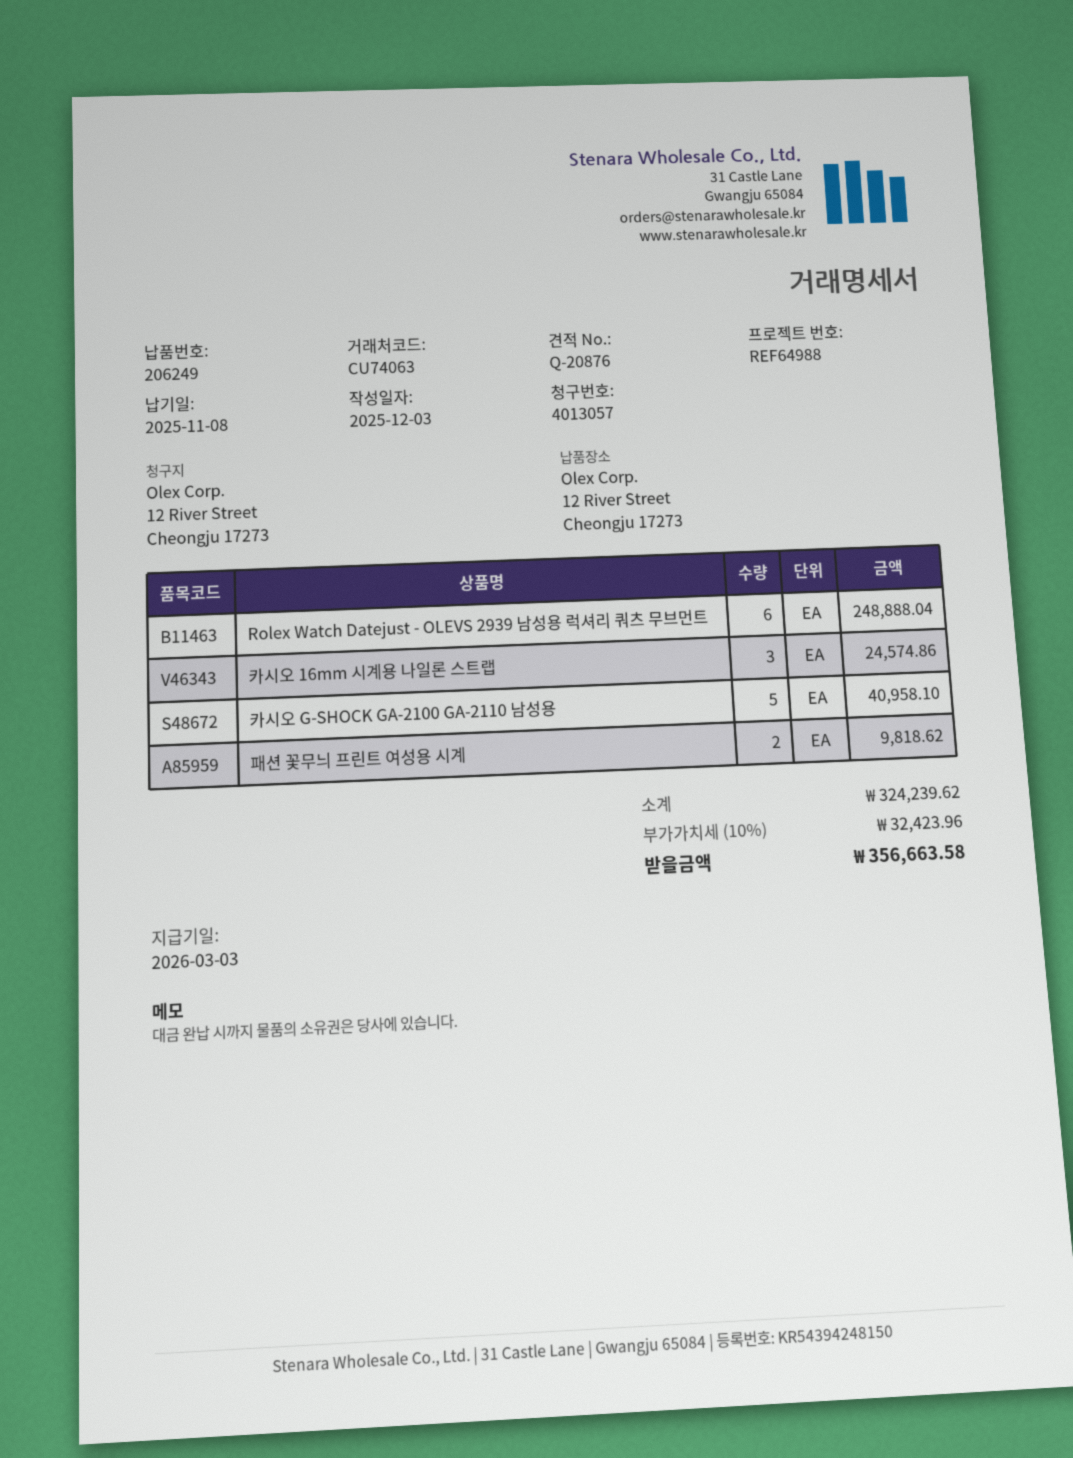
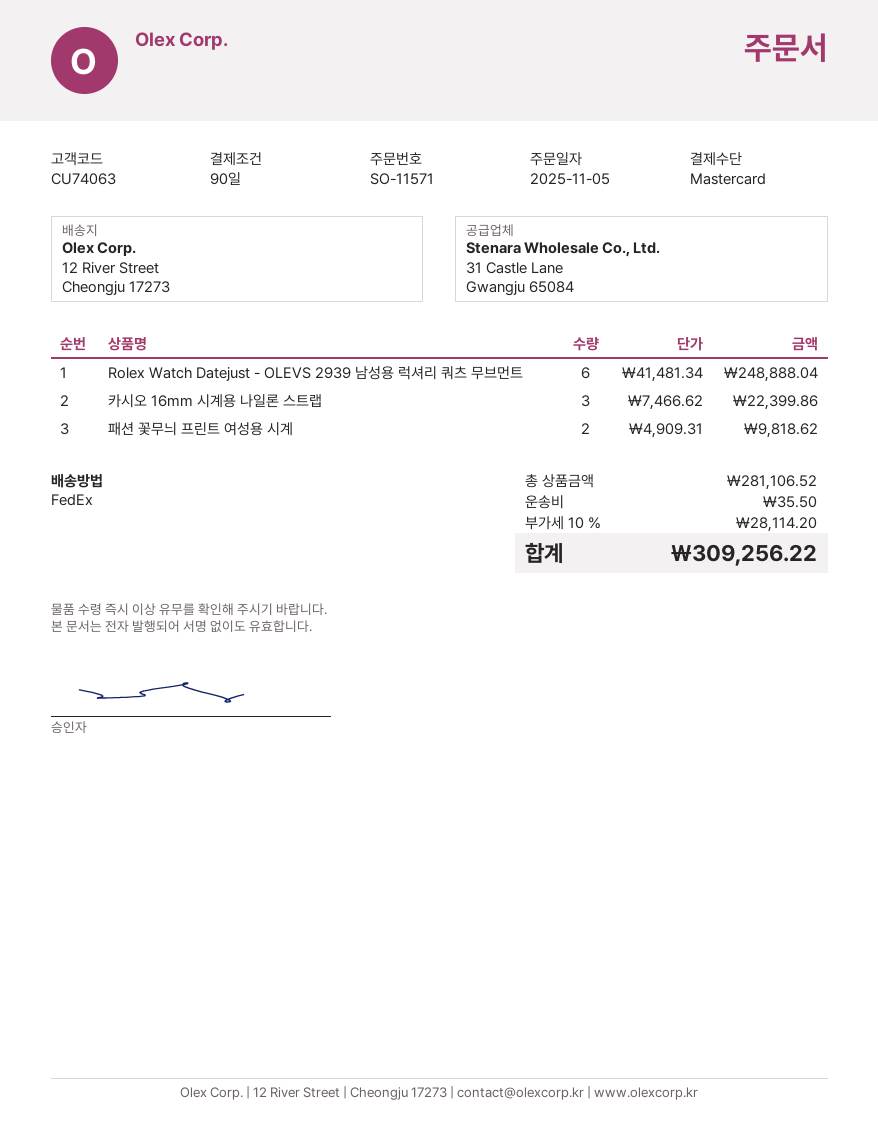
카시오 16mm 시계용 나일론 스트랩: 3 for 24574.86 -> 3 for 22399.86
카시오 G-SHOCK GA-2100 GA-2110 남성용: 5 for 40958.10 -> none
subtotal: 324239.62 -> 281106.52
shipping: none -> 35.50
tax: 10% = 32423.96 -> 10% = 28114.20
total: 356663.58 -> 309256.22

